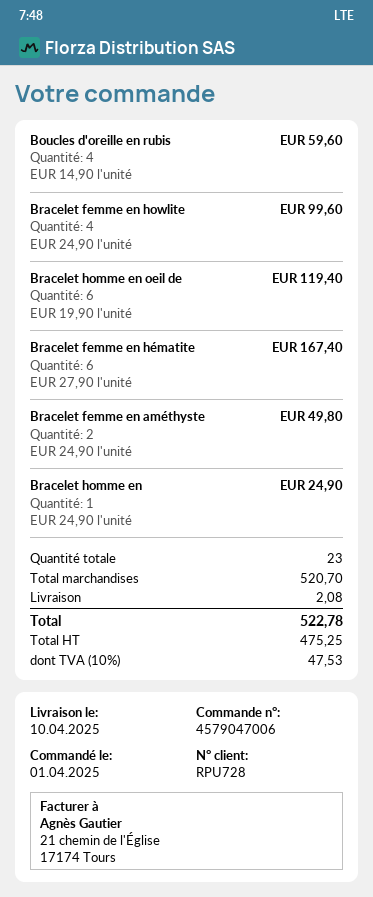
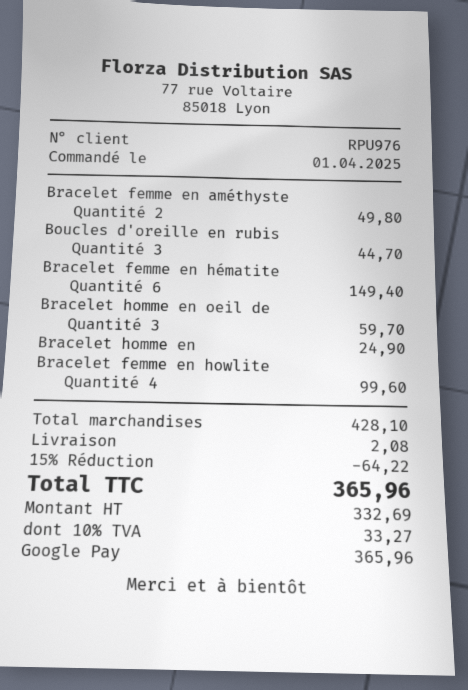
customer number: RPU728 -> RPU976
Boucles d'oreille en rubis: 4 for 59.60 -> 3 for 44.70
Bracelet homme en oeil de: 6 for 119.40 -> 3 for 59.70
Bracelet femme en hématite: 6 for 167.40 -> 6 for 149.40
subtotal: 520.70 -> 428.10
discount: none -> 15% = 64.22
net: 475.25 -> 332.69
tax: 10% = 47.53 -> 10% = 33.27
total: 522.78 -> 365.96

